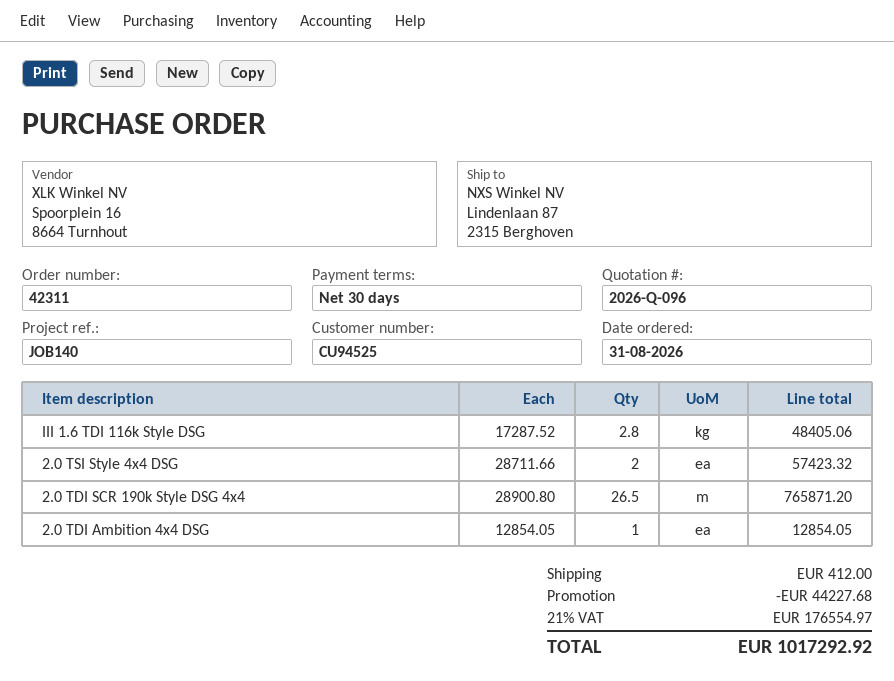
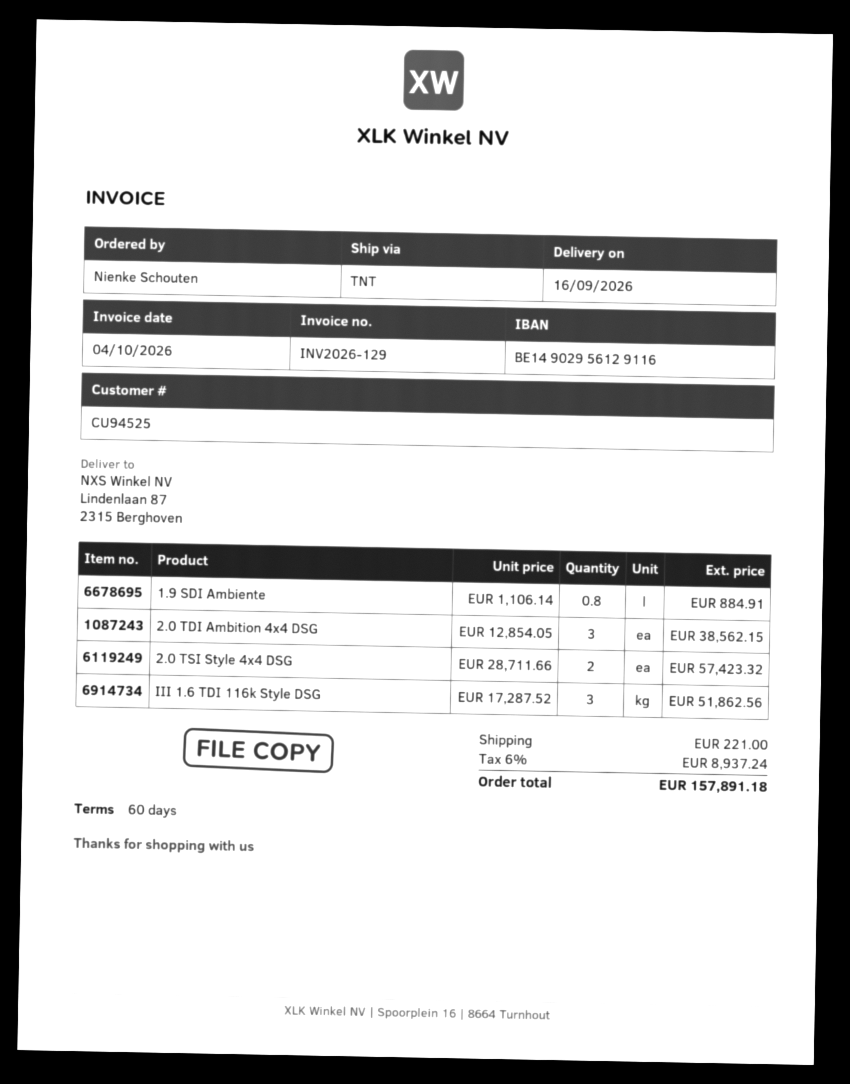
payment terms: 30 days -> 60 days
III 1.6 TDI 116k Style DSG: 2.8 x 17287.52 = 48405.06 -> 3 x 17287.52 = 51862.56
2.0 TDI SCR 190k Style DSG 4x4: 26.5 x 28900.80 = 765871.20 -> none
2.0 TDI Ambition 4x4 DSG: 1 x 12854.05 = 12854.05 -> 3 x 12854.05 = 38562.15
1.9 SDI Ambiente: none -> 0.8 x 1106.14 = 884.91
discount: 44227.68 -> none
shipping: 412.00 -> 221.00
tax: 21% = 176554.97 -> 6% = 8937.24
total: 1017292.92 -> 157891.18

